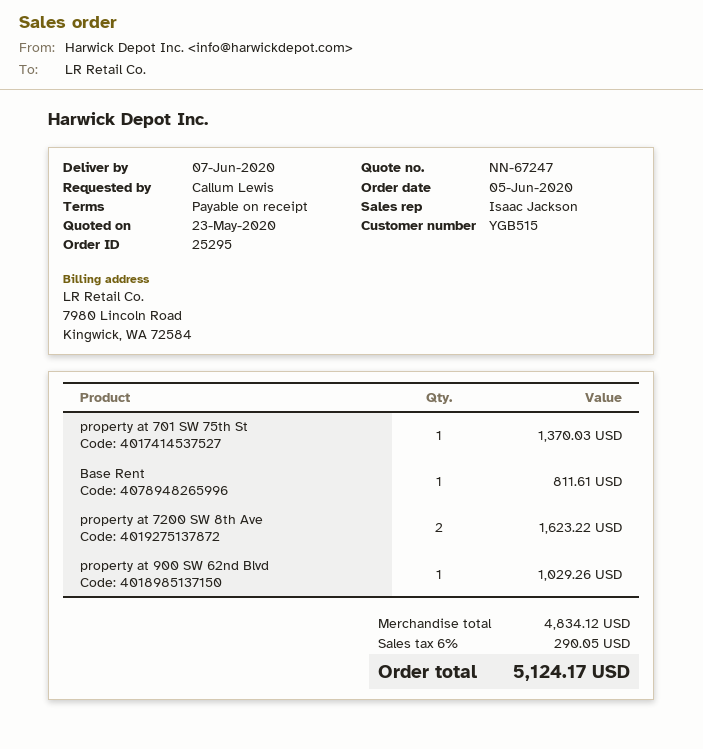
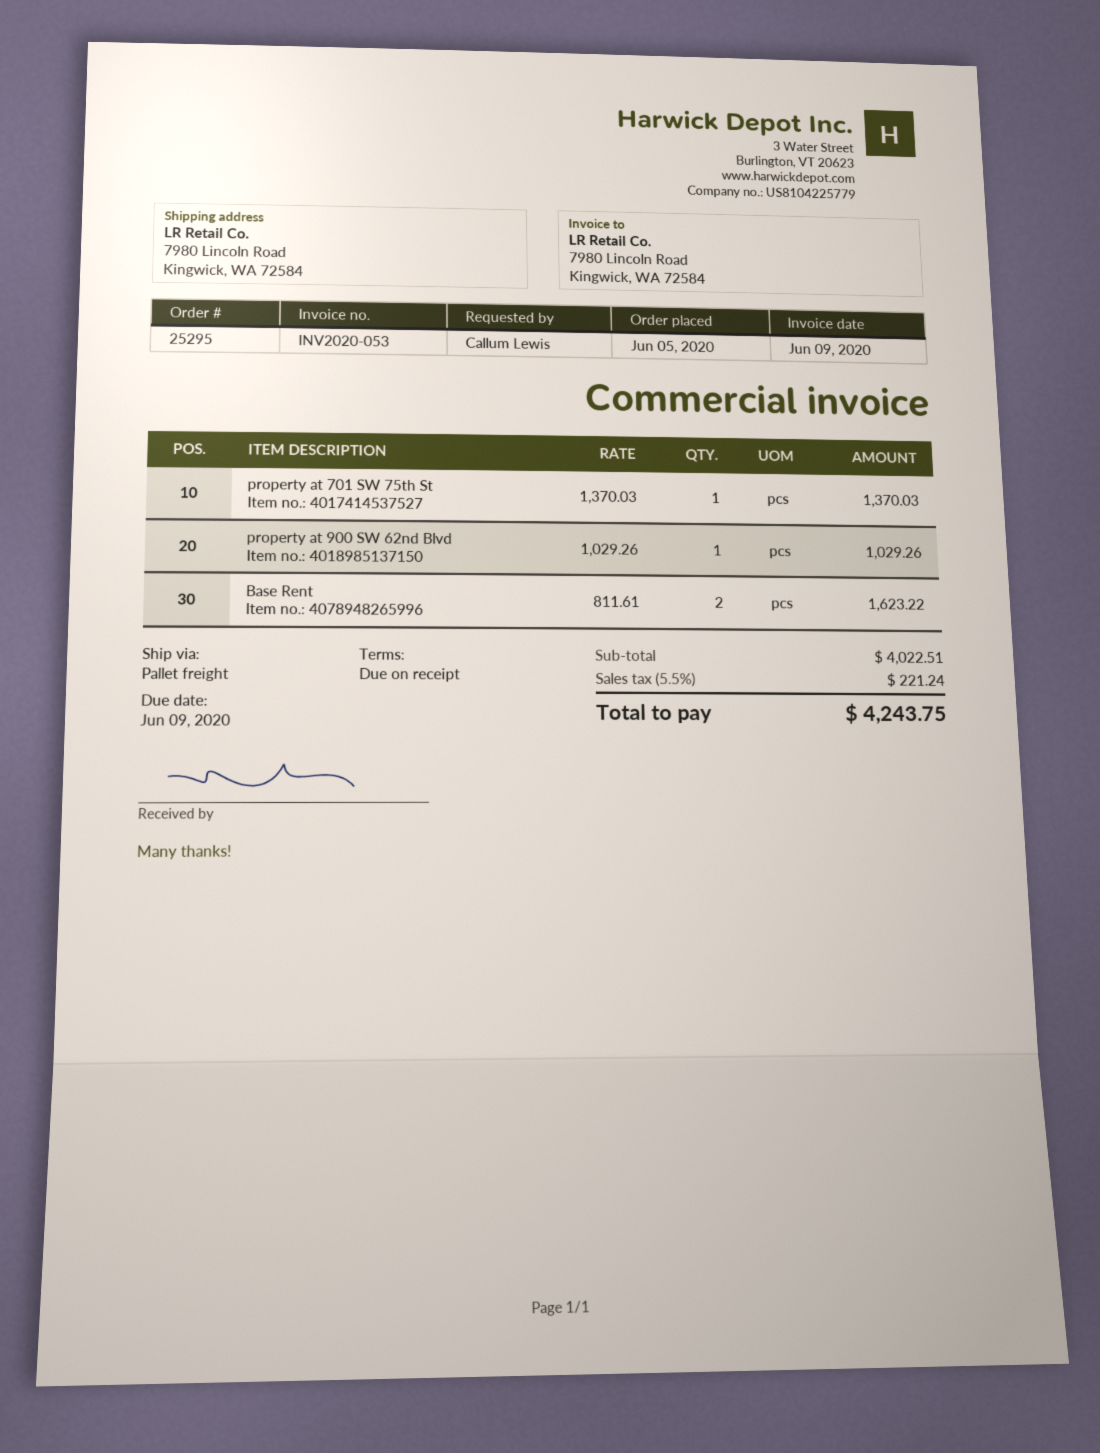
Base Rent: 1 for 811.61 -> 2 for 1623.22
property at 7200 SW 8th Ave: 2 for 1623.22 -> none
subtotal: 4834.12 -> 4022.51
tax: 6% = 290.05 -> 5.5% = 221.24
total: 5124.17 -> 4243.75

